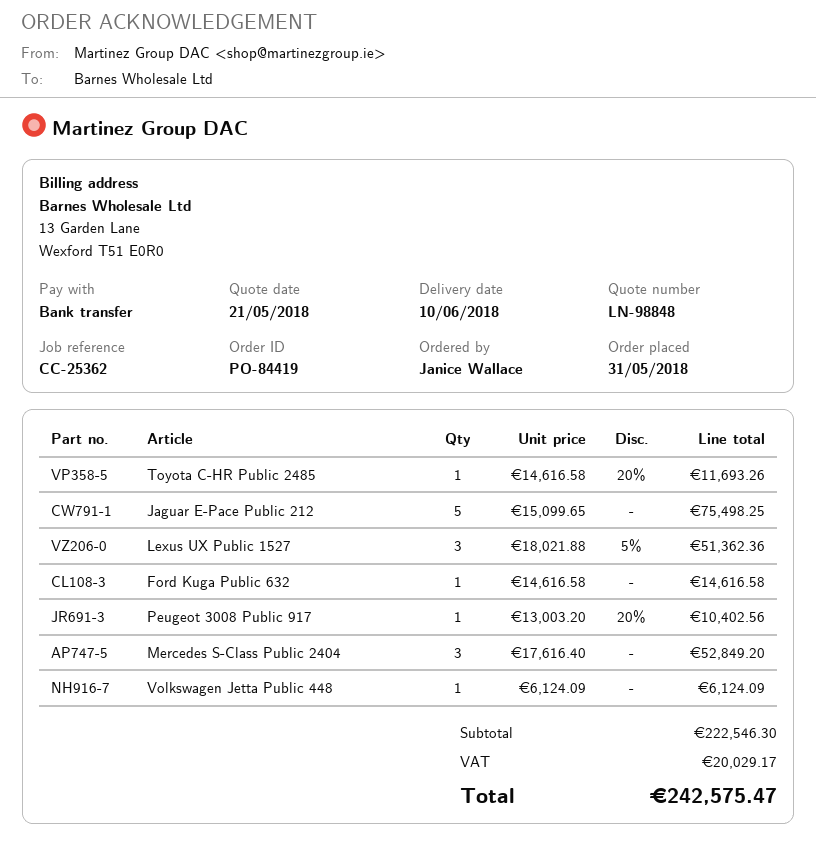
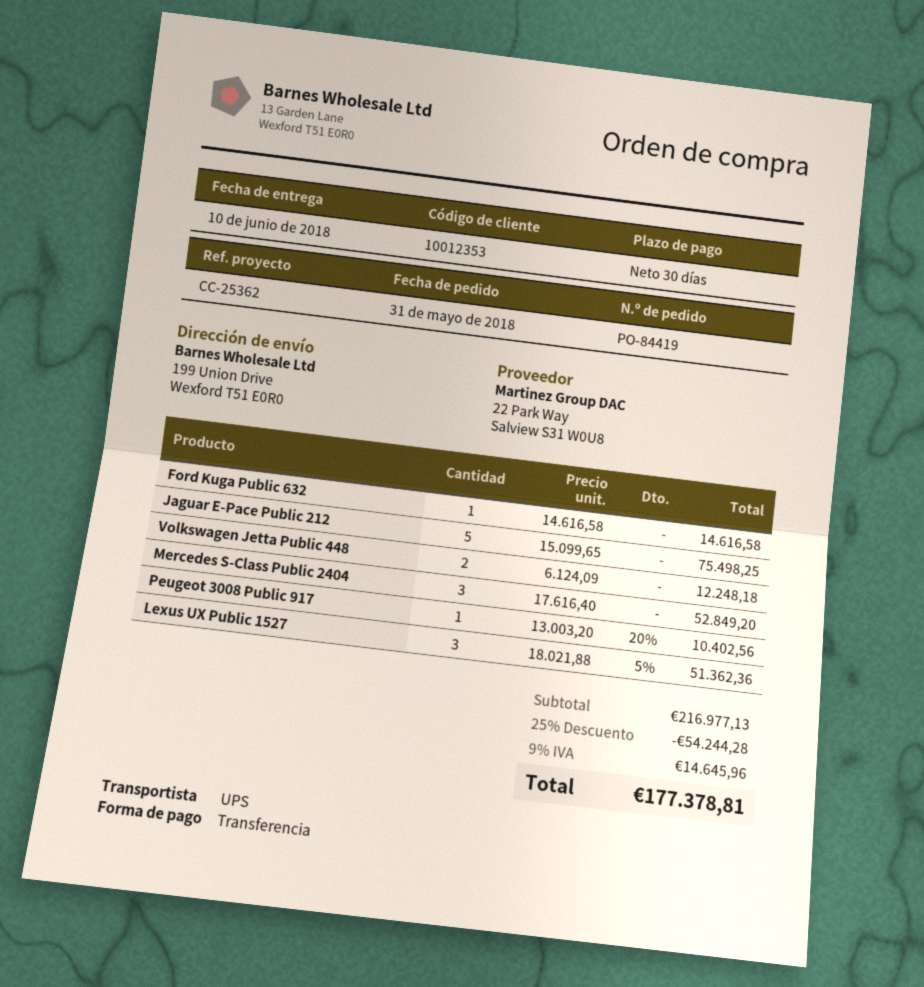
Toyota C-HR Public 2485: 1 x 14616.58 - 20% = 11693.26 -> none
Volkswagen Jetta Public 448: 1 x 6124.09 = 6124.09 -> 2 x 6124.09 = 12248.18
subtotal: 222546.30 -> 216977.13
discount: none -> 25% = 54244.28
tax: 20029.17 -> 14645.96
total: 242575.47 -> 177378.81

